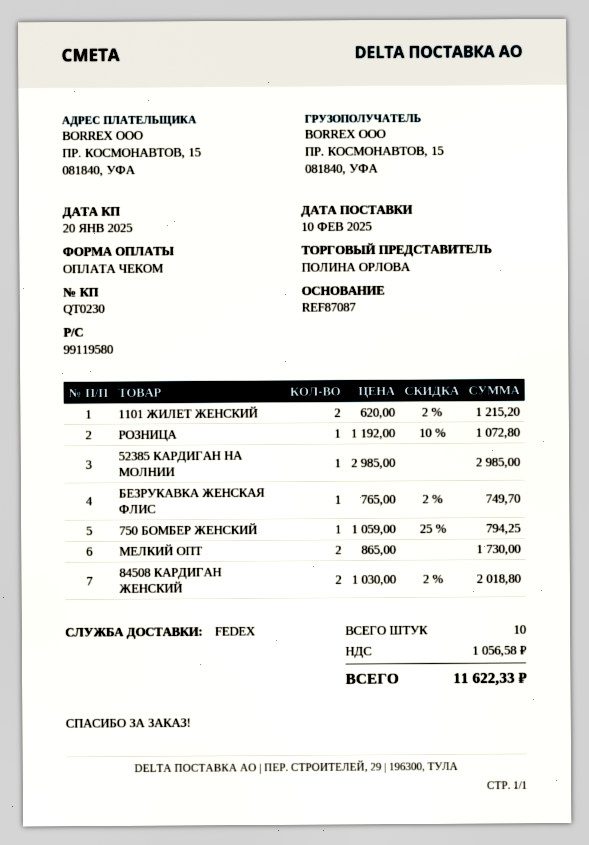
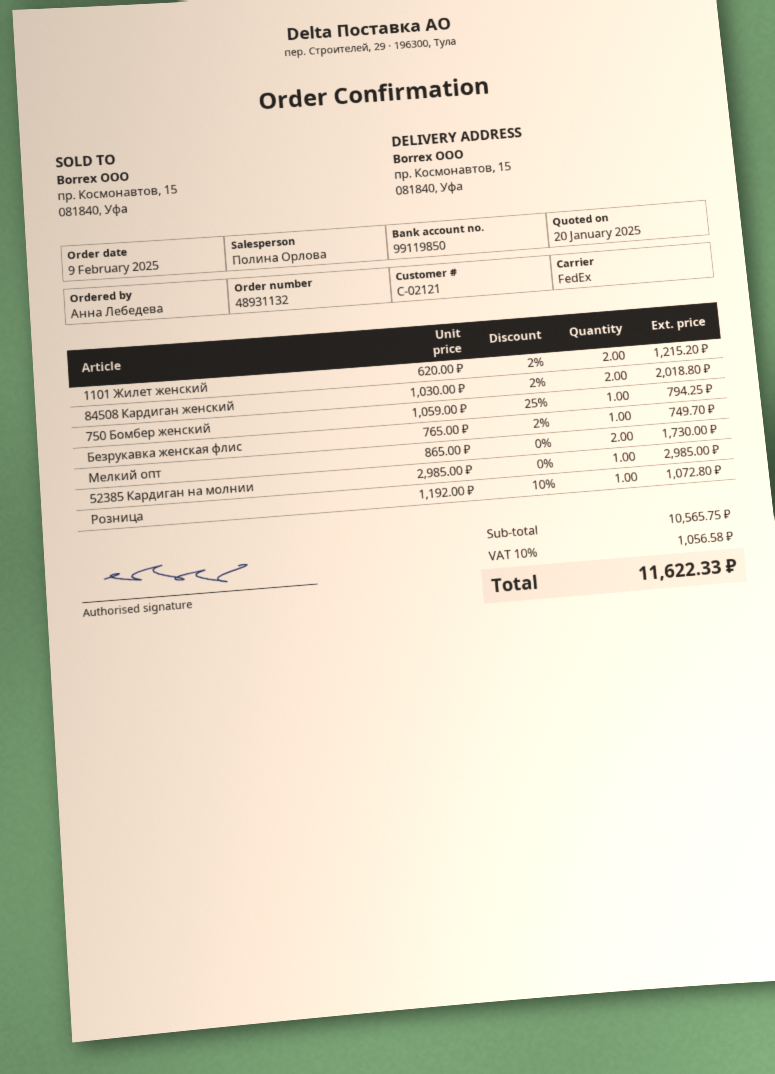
bank account: 99119580 -> 99119850

